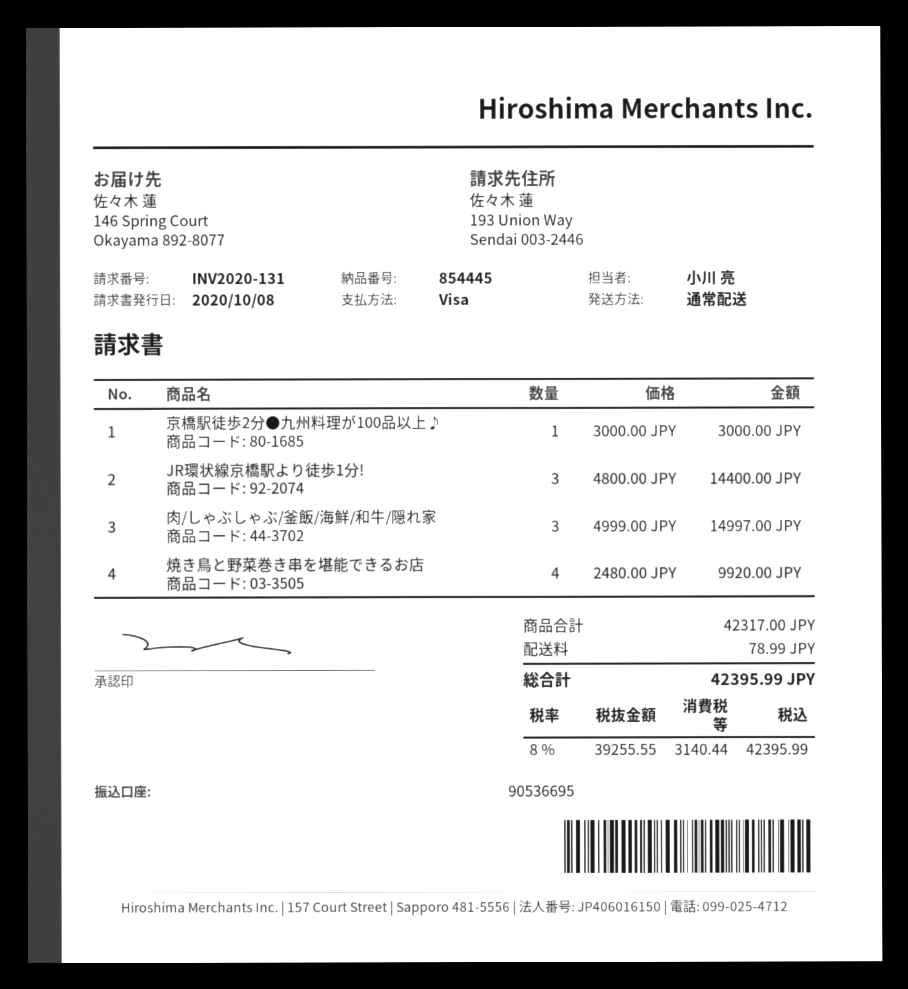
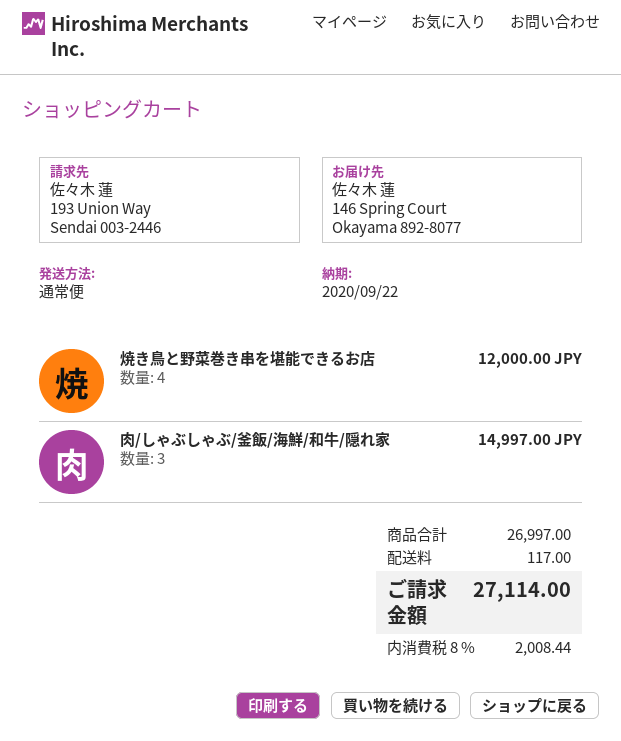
京橋駅徒歩2分●九州料理が100品以上♪: 1 for 3000.00 -> none
JR環状線京橋駅より徒歩1分!: 3 for 14400.00 -> none
焼き鳥と野菜巻き串を堪能できるお店: 4 for 9920.00 -> 4 for 12000.00
subtotal: 42317.00 -> 26997.00
shipping: 78.99 -> 117.00
tax: 8% = 3140.44 -> 8% = 2008.44
total: 42395.99 -> 27114.00

